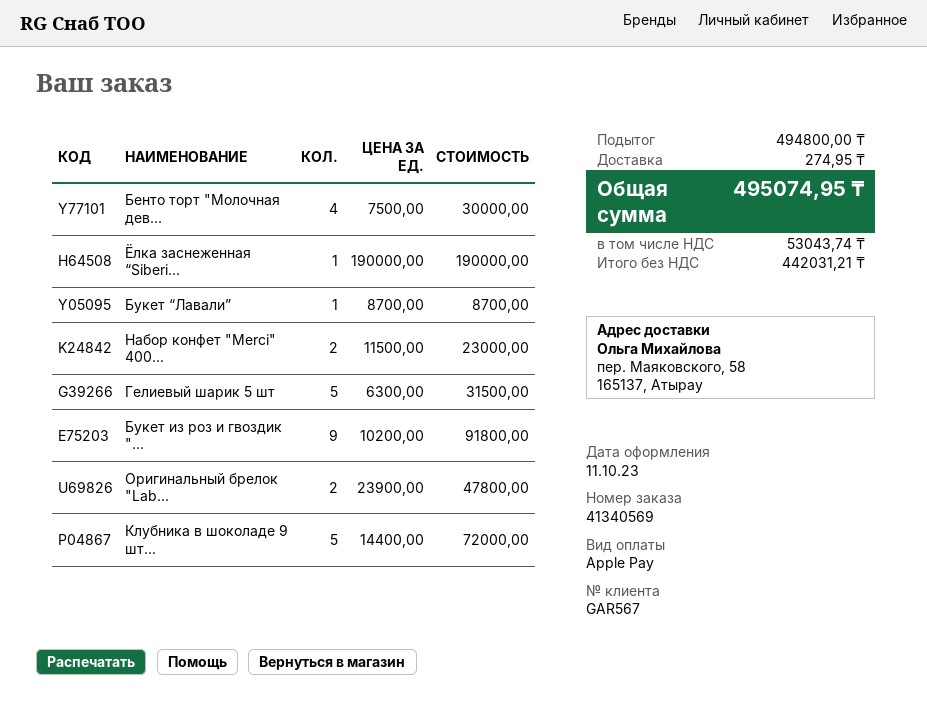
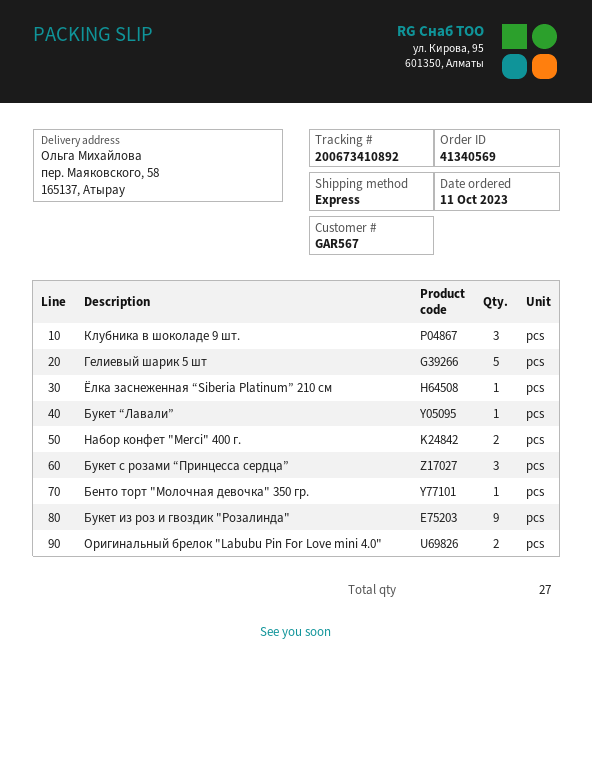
Бенто торт "Молочная дев...: 4 -> 1
Клубника в шоколаде 9 шт...: 5 -> 3
Букет с розами “Принцесса сердца”: none -> 3

